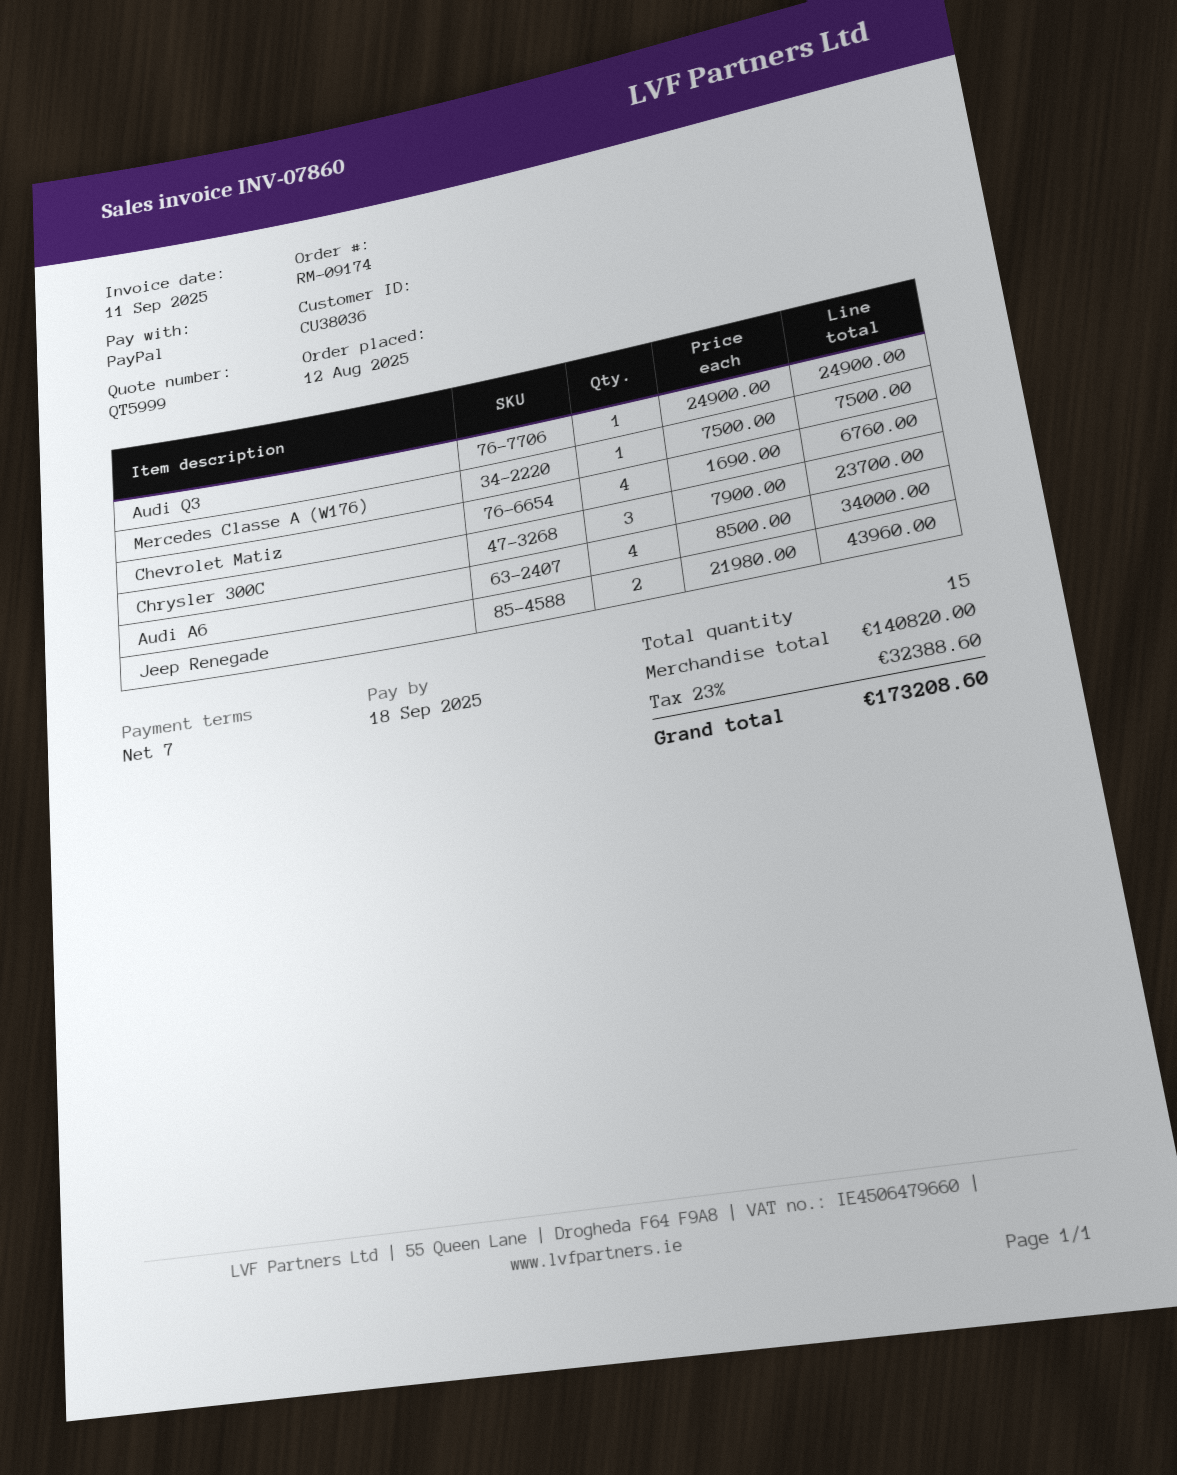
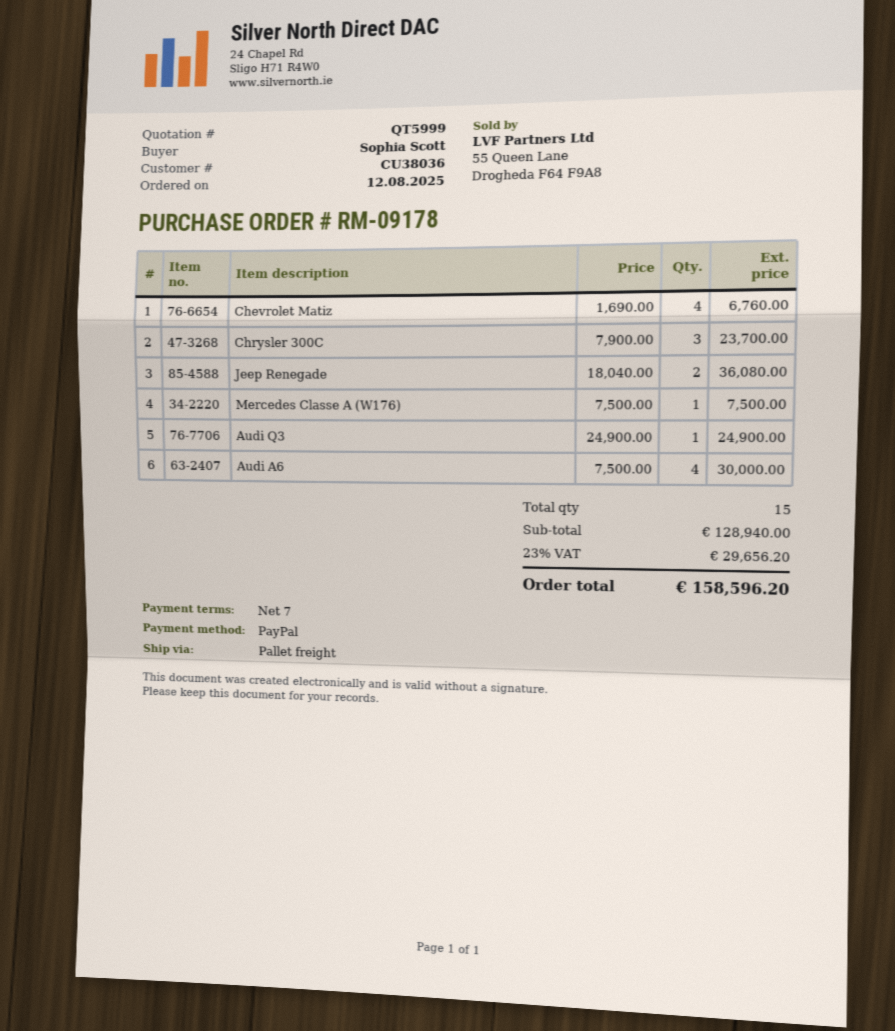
order number: RM-09174 -> RM-09178
Audi A6: 4 x 8500.00 = 34000.00 -> 4 x 7500.00 = 30000.00
Jeep Renegade: 2 x 21980.00 = 43960.00 -> 2 x 18040.00 = 36080.00
subtotal: 140820.00 -> 128940.00
tax: 23% = 32388.60 -> 23% = 29656.20
total: 173208.60 -> 158596.20

